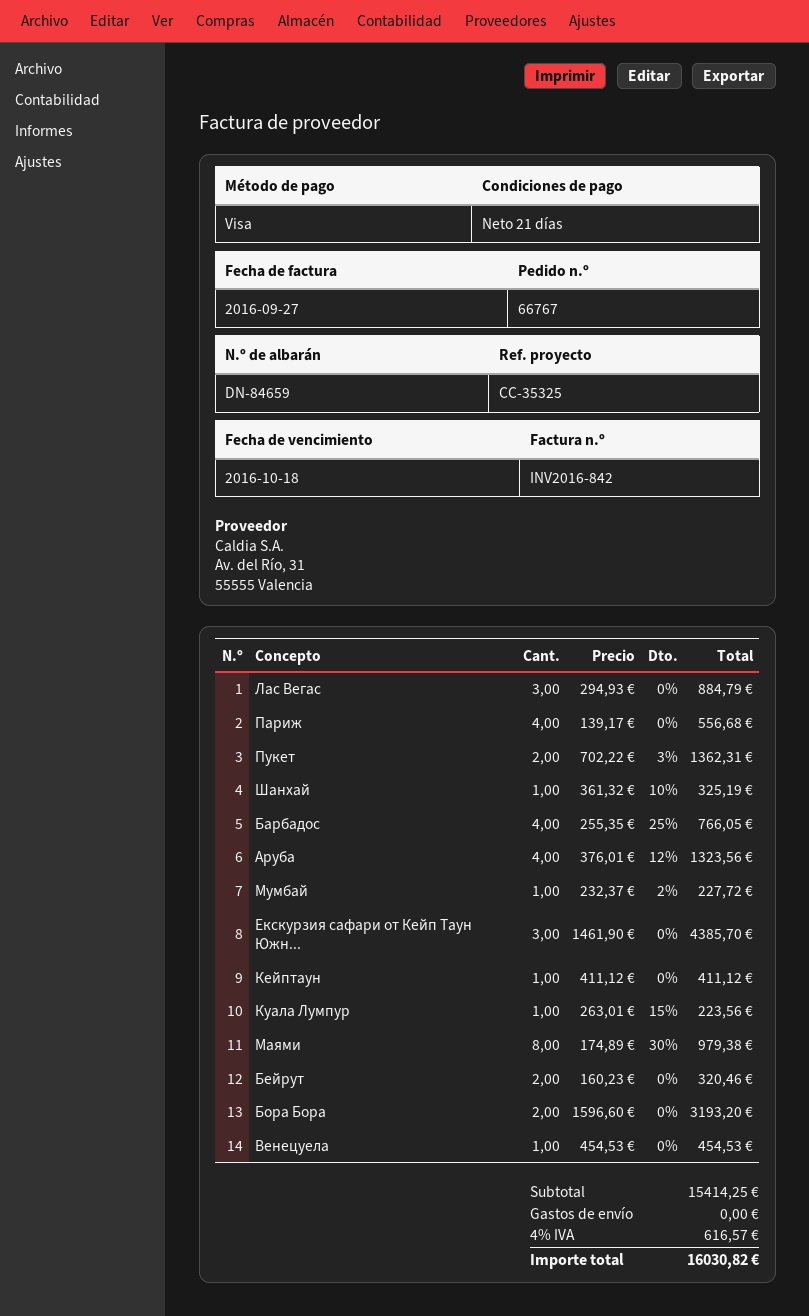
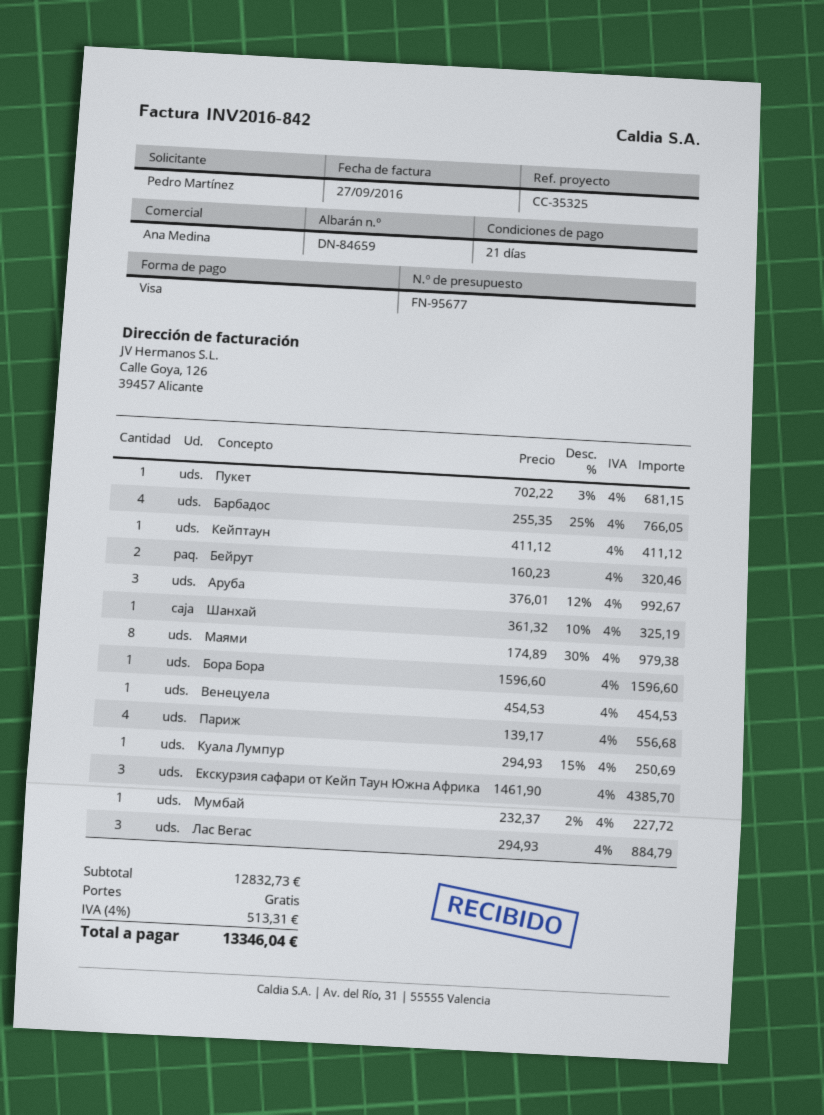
Пукет: 2 x 702.22 - 3% = 1362.31 -> 1 x 702.22 - 3% = 681.15
Аруба: 4 x 376.01 - 12% = 1323.56 -> 3 x 376.01 - 12% = 992.67
Куала Лумпур: 1 x 263.01 - 15% = 223.56 -> 1 x 294.93 - 15% = 250.69
Бора Бора: 2 x 1596.60 = 3193.20 -> 1 x 1596.60 = 1596.60
subtotal: 15414.25 -> 12832.73
tax: 4% = 616.57 -> 4% = 513.31
total: 16030.82 -> 13346.04

